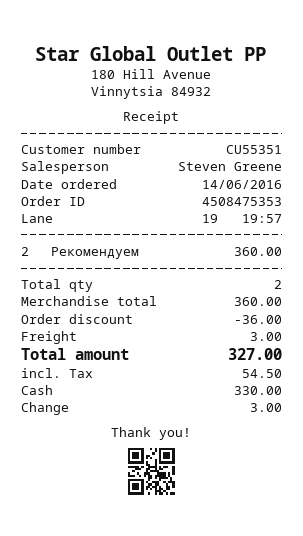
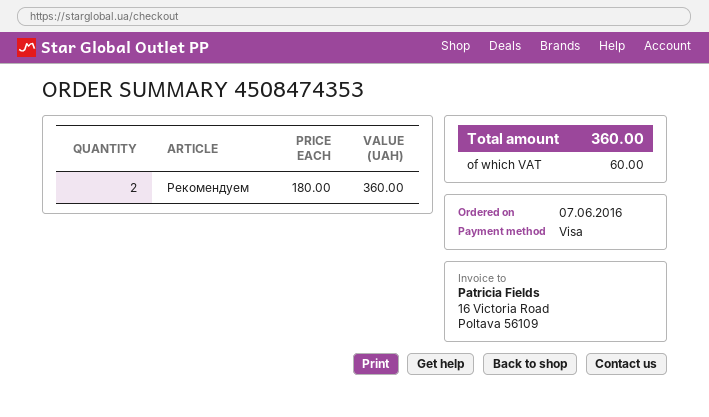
order number: 4508475353 -> 4508474353
order date: 2016-06-14 -> 2016-06-07
payment method: cash -> Visa
discount: 36.00 -> none
shipping: 3.00 -> none
tax: 54.50 -> 60.00
total: 327.00 -> 360.00

